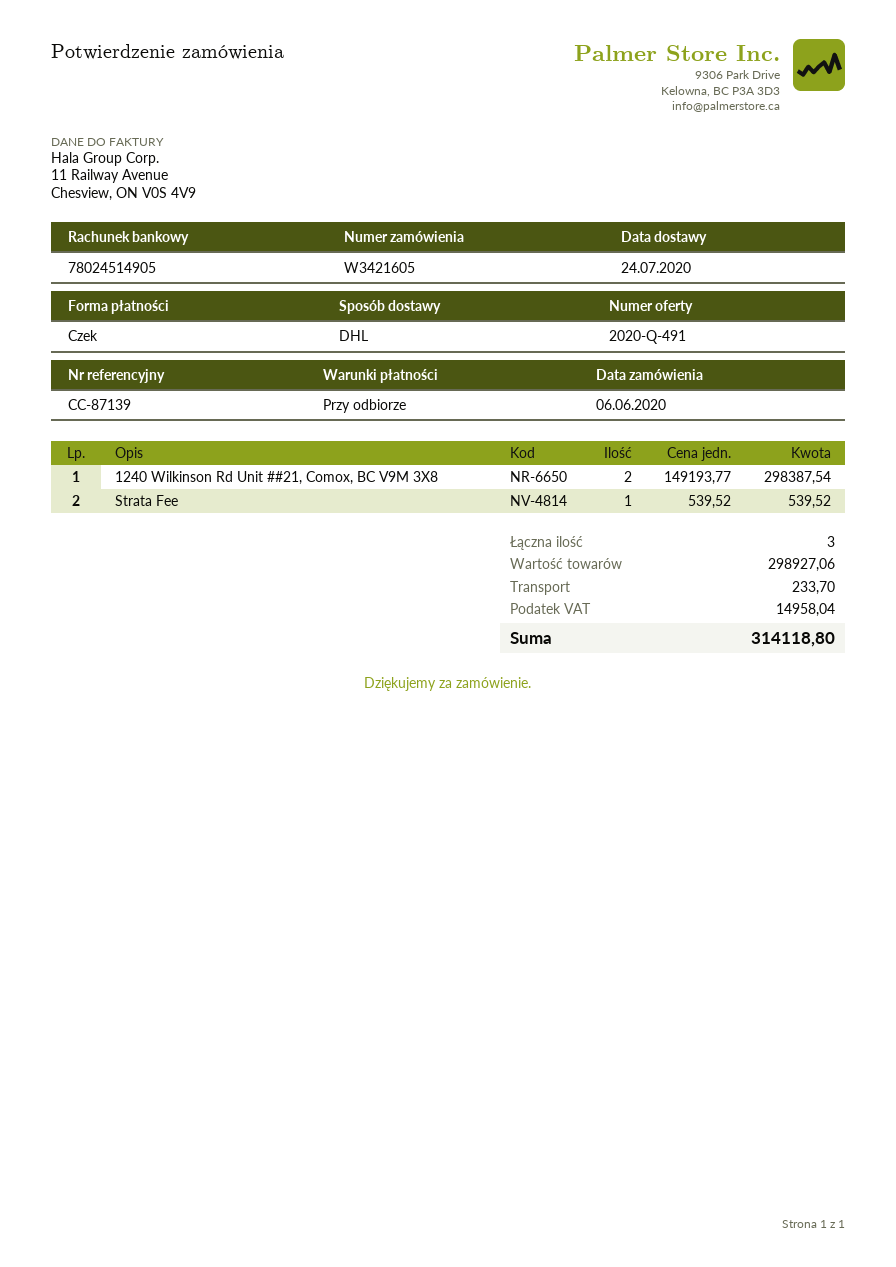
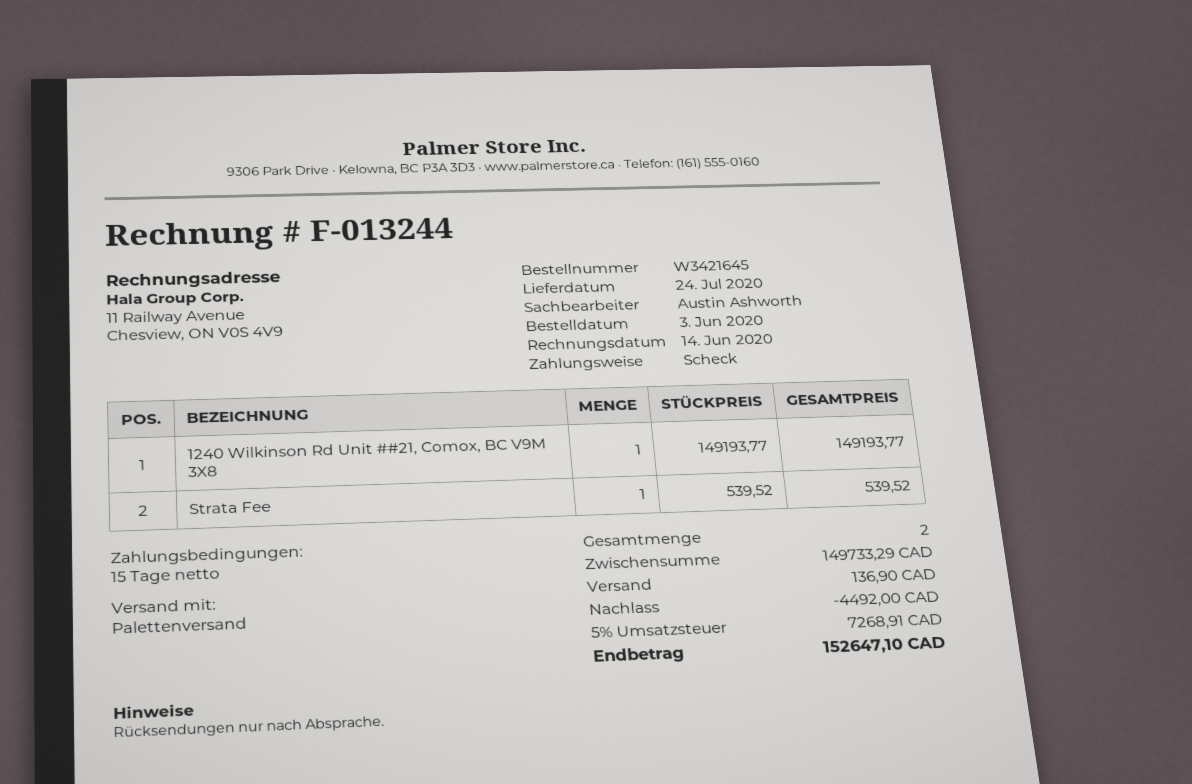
order number: W3421605 -> W3421645
order date: 2020-06-06 -> 2020-06-03
payment terms: on receipt -> 15 days
shipping method: DHL -> pallet freight
1240 Wilkinson Rd Unit ##21, Comox, BC V9M 3X8: 2 x 149193.77 = 298387.54 -> 1 x 149193.77 = 149193.77
total quantity: 3 -> 2
subtotal: 298927.06 -> 149733.29
discount: none -> 4492.00
shipping: 233.70 -> 136.90
tax: 14958.04 -> 7268.91
total: 314118.80 -> 152647.10

